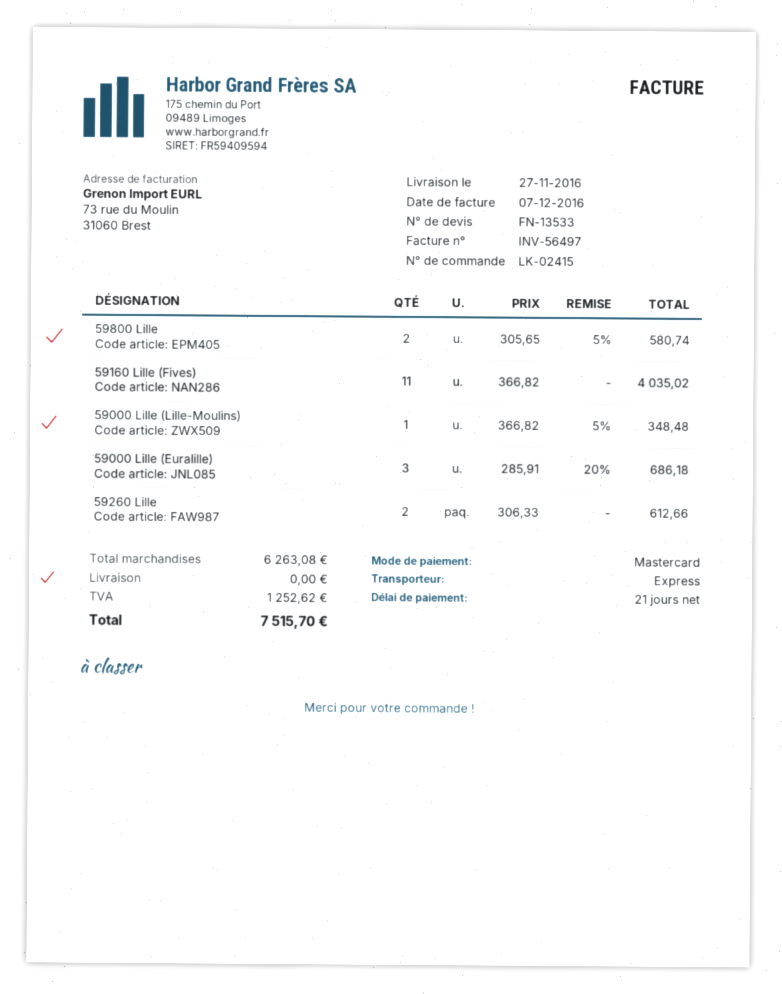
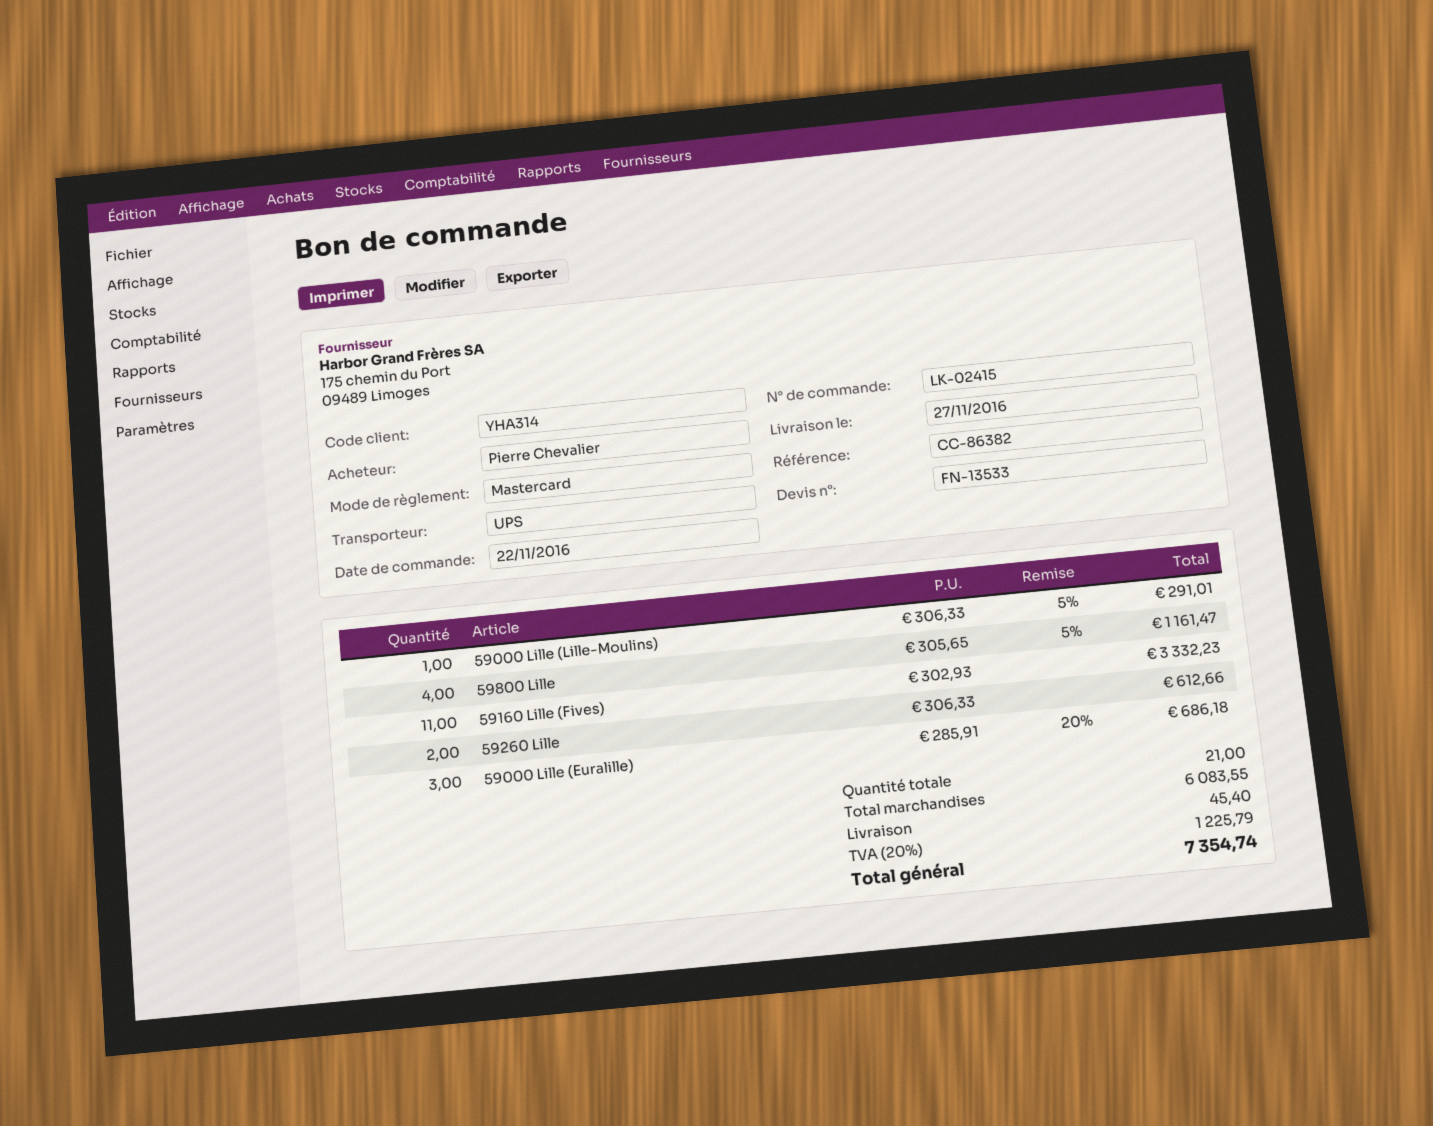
shipping method: express -> UPS
59800 Lille: 2 x 305.65 - 5% = 580.74 -> 4 x 305.65 - 5% = 1161.47
59160 Lille (Fives): 11 x 366.82 = 4035.02 -> 11 x 302.93 = 3332.23
59000 Lille (Lille-Moulins): 1 x 366.82 - 5% = 348.48 -> 1 x 306.33 - 5% = 291.01
subtotal: 6263.08 -> 6083.55
shipping: 0.00 -> 45.40
tax: 1252.62 -> 1225.79
total: 7515.70 -> 7354.74

